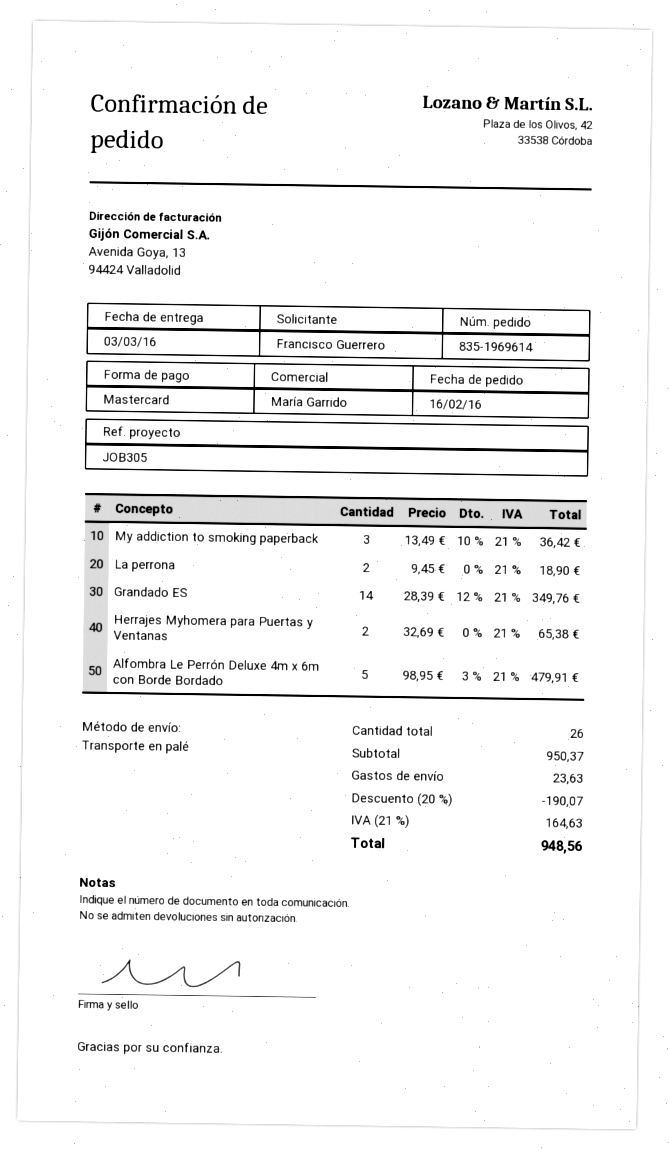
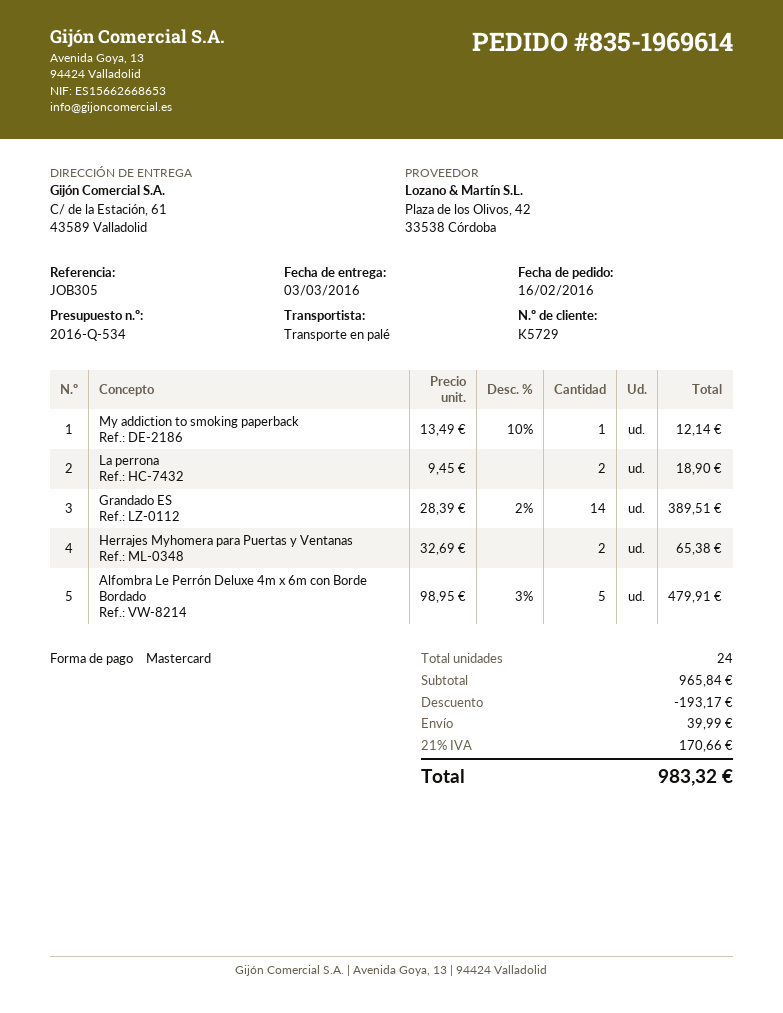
My addiction to smoking paperback: 3 x 13.49 - 10% = 36.42 -> 1 x 13.49 - 10% = 12.14
Grandado ES: 14 x 28.39 - 12% = 349.76 -> 14 x 28.39 - 2% = 389.51
total quantity: 26 -> 24
subtotal: 950.37 -> 965.84
discount: 190.07 -> 193.17
shipping: 23.63 -> 39.99
tax: 21% = 164.63 -> 21% = 170.66
total: 948.56 -> 983.32

